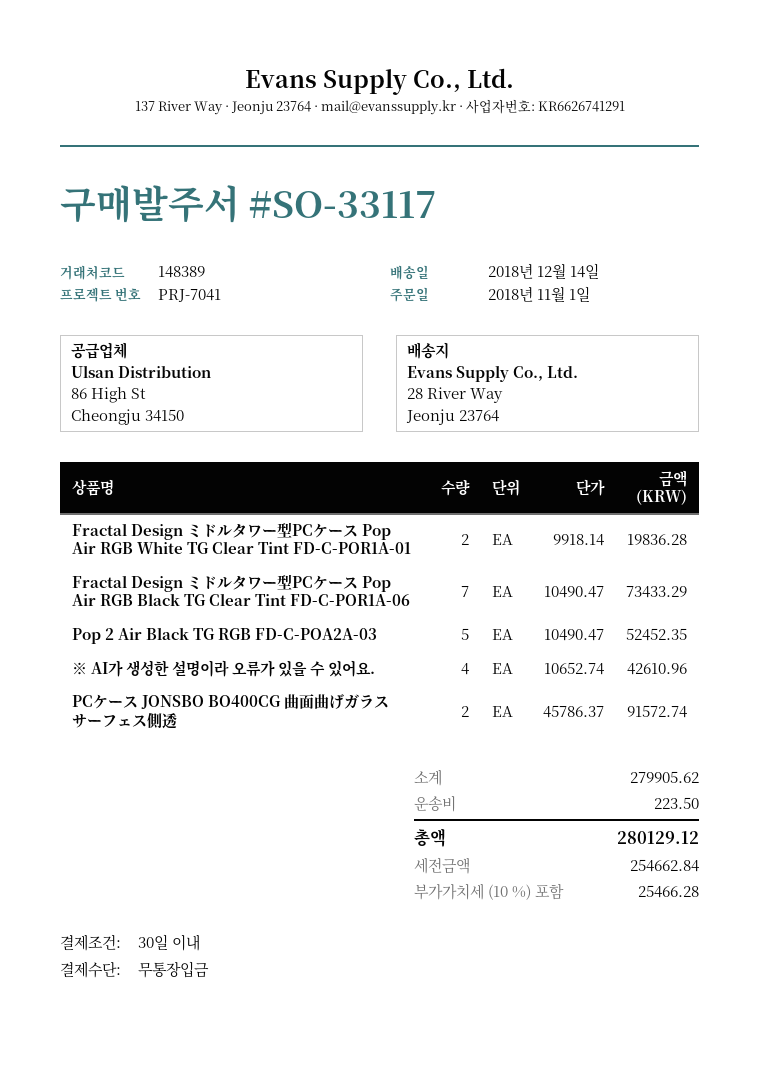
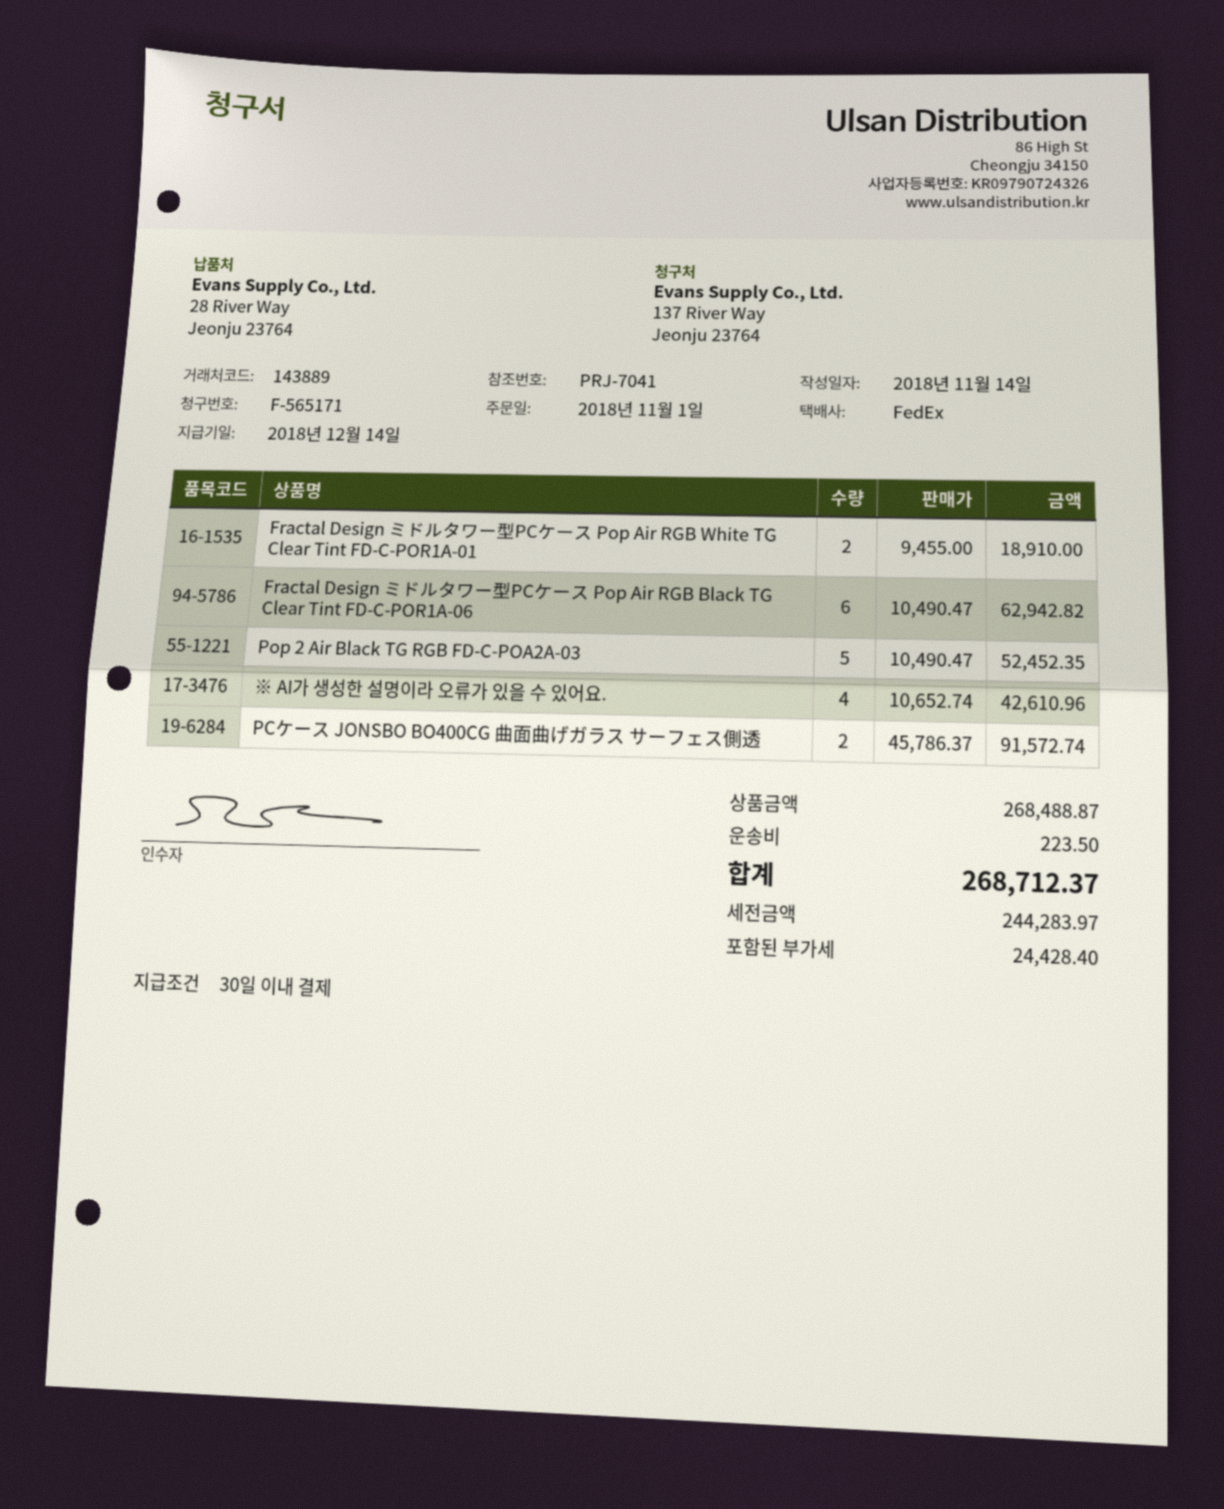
customer number: 148389 -> 143889
Fractal Design ミドルタワー型PCケース Pop Air RGB White TG Clear Tint FD-C-POR1A-01: 2 x 9918.14 = 19836.28 -> 2 x 9455.00 = 18910.00
Fractal Design ミドルタワー型PCケース Pop Air RGB Black TG Clear Tint FD-C-POR1A-06: 7 x 10490.47 = 73433.29 -> 6 x 10490.47 = 62942.82
subtotal: 279905.62 -> 268488.87
net: 254662.84 -> 244283.97
tax: 25466.28 -> 24428.40
total: 280129.12 -> 268712.37

